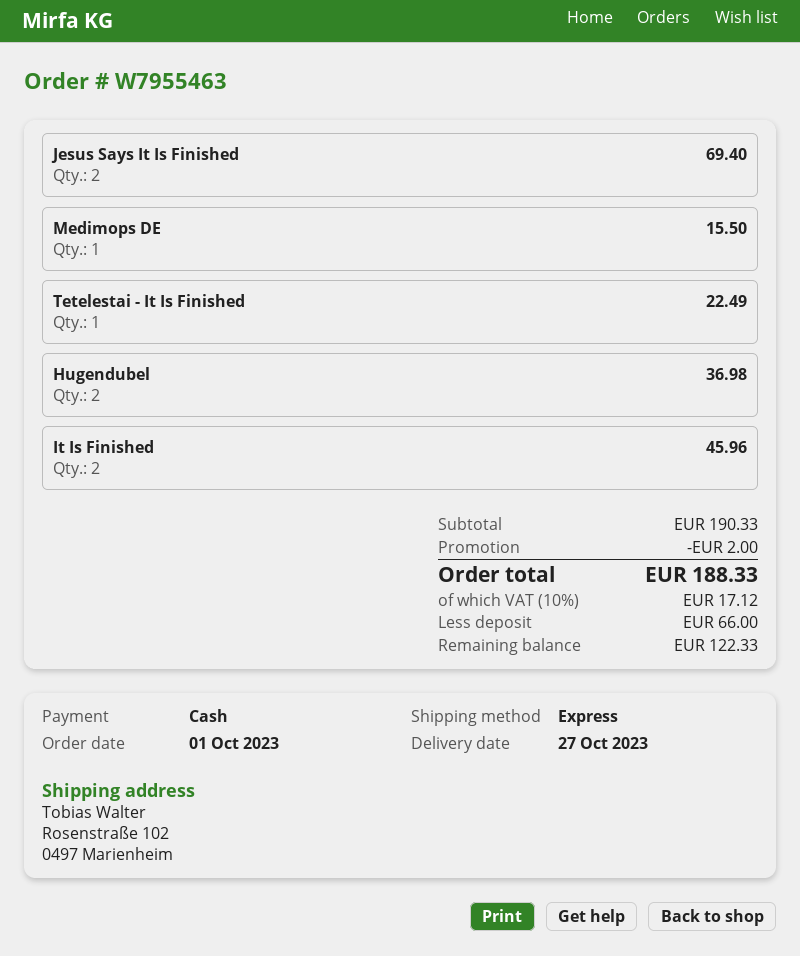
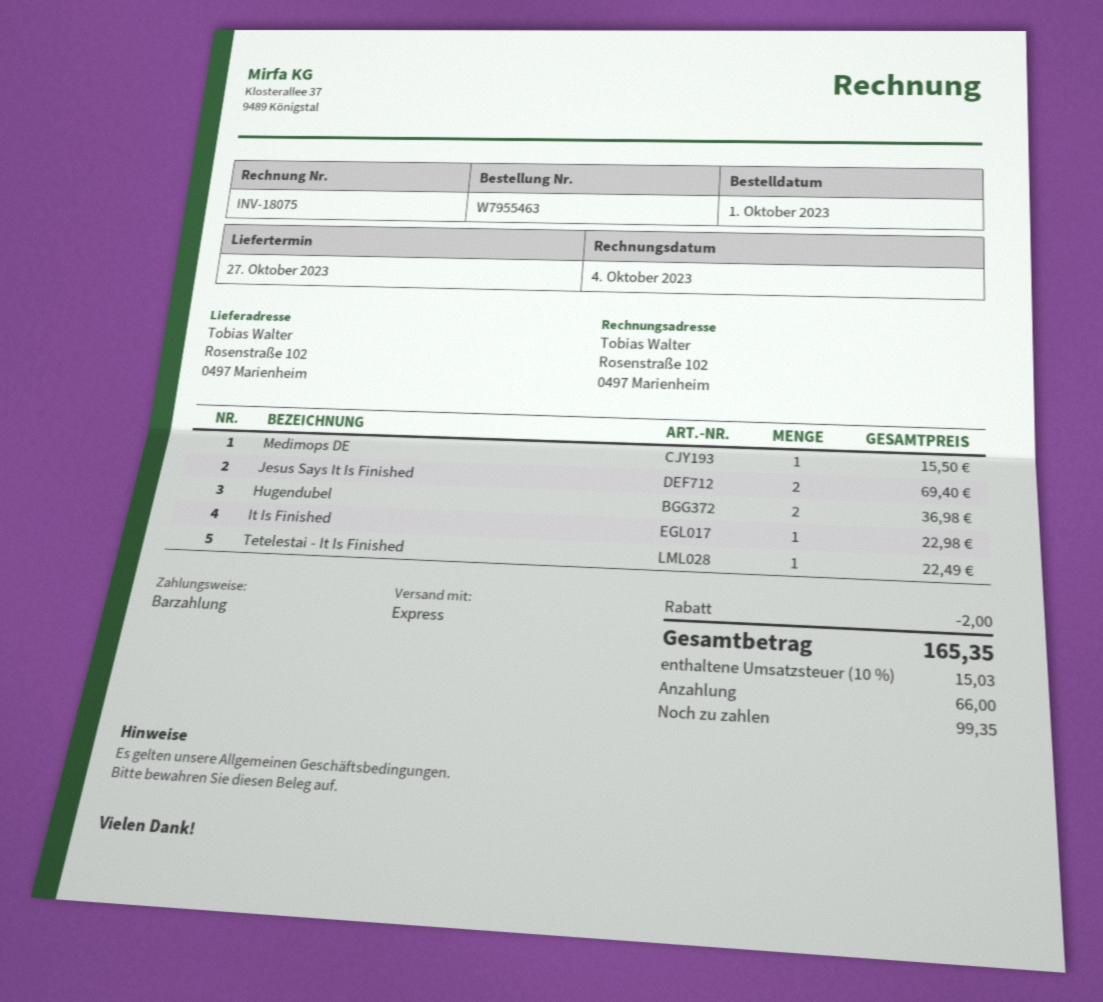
It Is Finished: 2 for 45.96 -> 1 for 22.98
tax: 10% = 17.12 -> 10% = 15.03
total: 188.33 -> 165.35
balance: 122.33 -> 99.35

